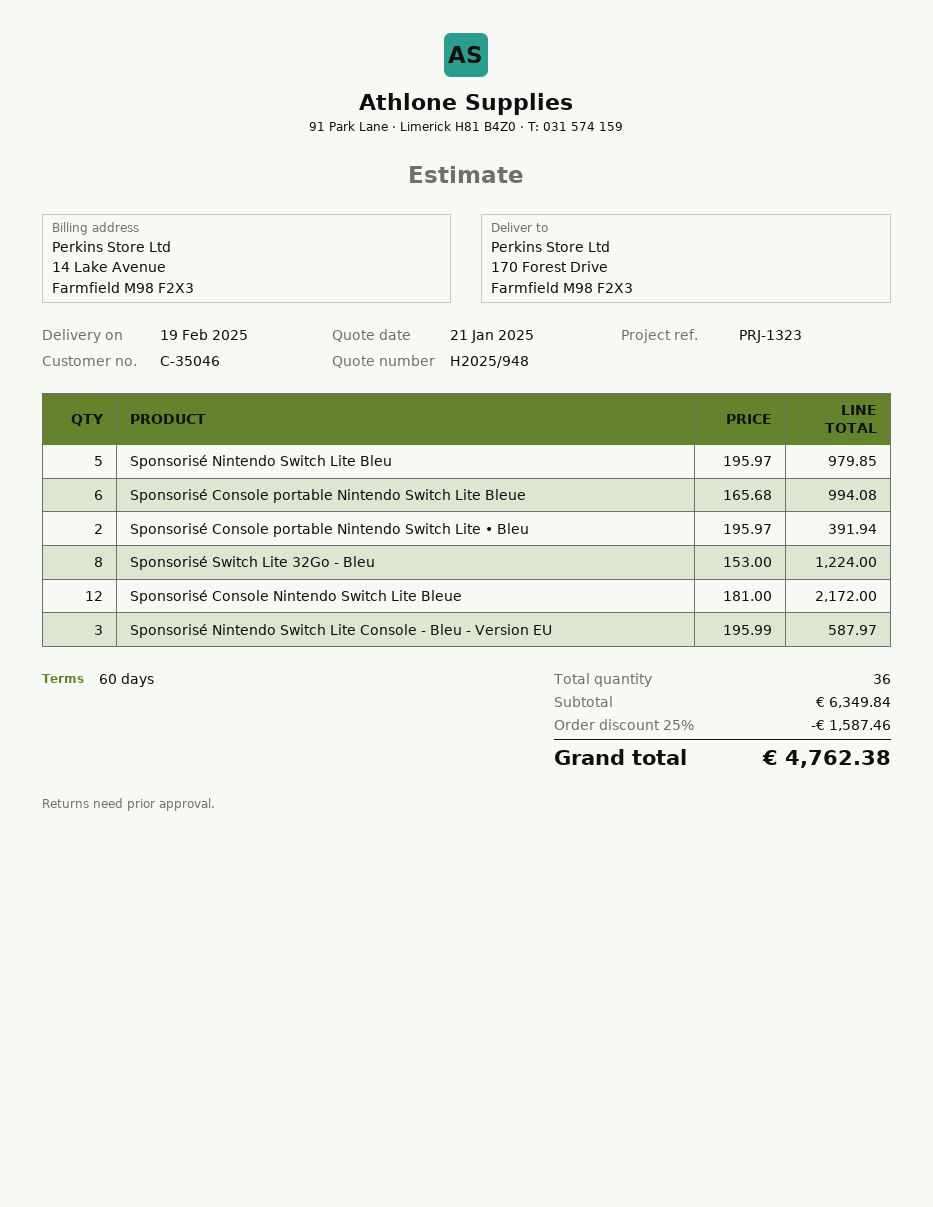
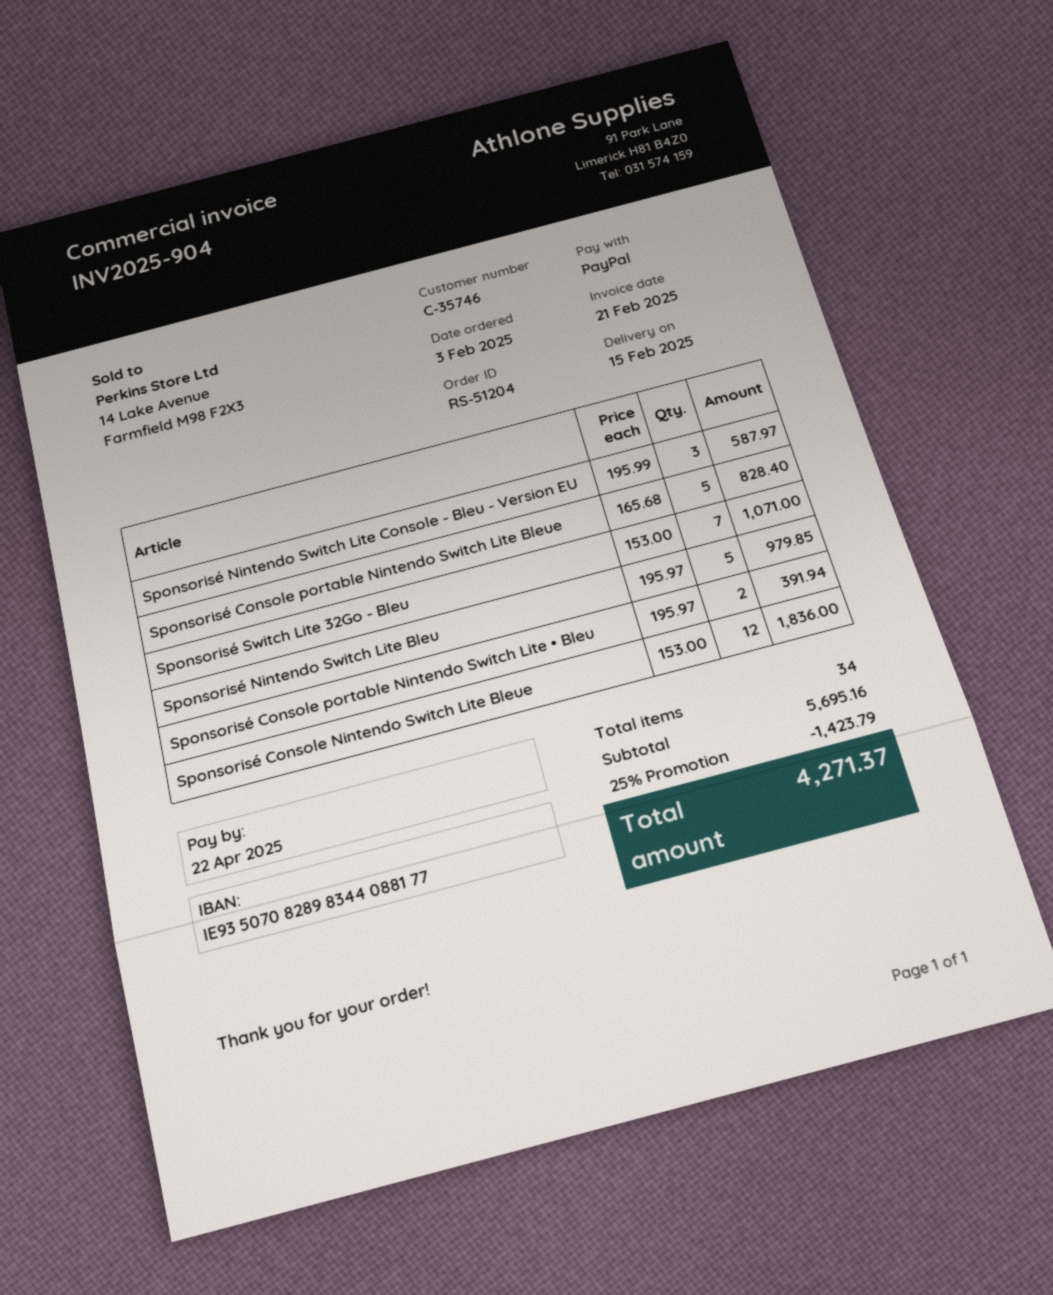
delivery date: 2025-02-19 -> 2025-02-15
customer number: C-35046 -> C-35746
Sponsorisé Console portable Nintendo Switch Lite Bleue: 6 x 165.68 = 994.08 -> 5 x 165.68 = 828.40
Sponsorisé Switch Lite 32Go - Bleu: 8 x 153.00 = 1224.00 -> 7 x 153.00 = 1071.00
Sponsorisé Console Nintendo Switch Lite Bleue: 12 x 181.00 = 2172.00 -> 12 x 153.00 = 1836.00
total quantity: 36 -> 34
subtotal: 6349.84 -> 5695.16
discount: 25% = 1587.46 -> 25% = 1423.79
total: 4762.38 -> 4271.37

